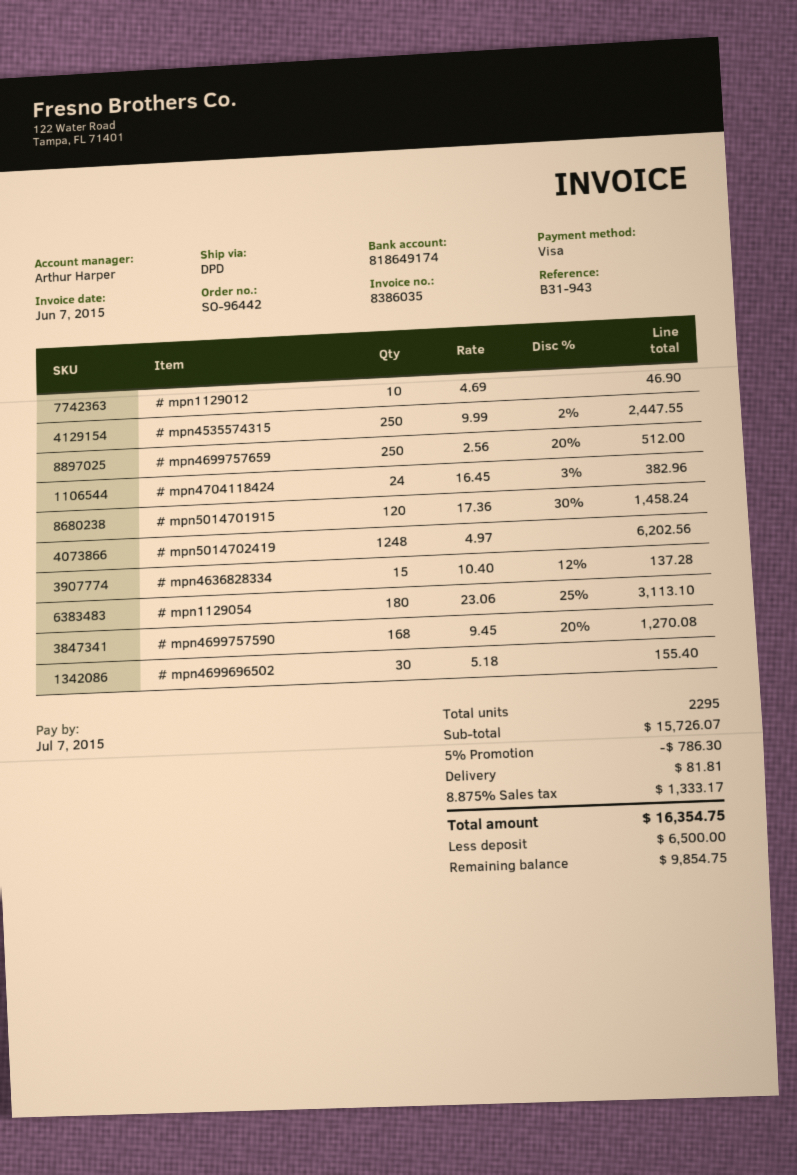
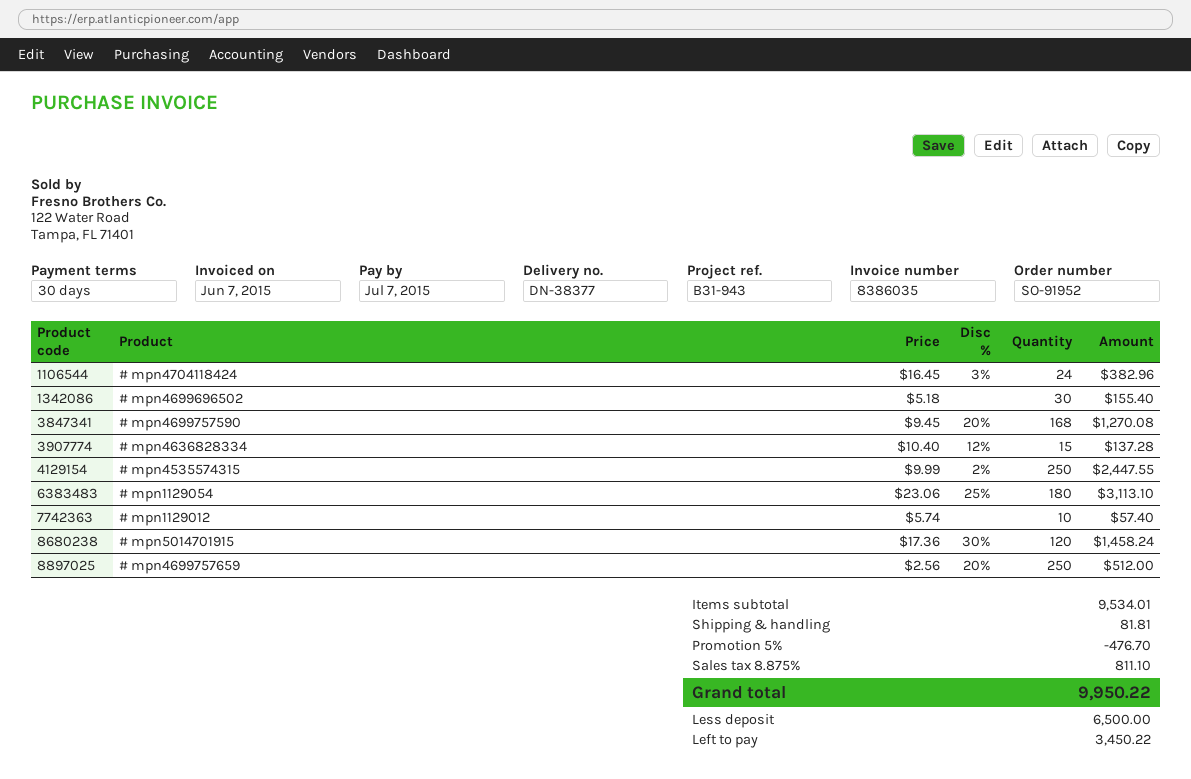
order number: SO-96442 -> SO-91952
# mpn1129012: 10 x 4.69 = 46.90 -> 10 x 5.74 = 57.40
# mpn5014702419: 1248 x 4.97 = 6202.56 -> none
subtotal: 15726.07 -> 9534.01
discount: 5% = 786.30 -> 5% = 476.70
tax: 8.875% = 1333.17 -> 8.875% = 811.10
total: 16354.75 -> 9950.22
balance: 9854.75 -> 3450.22

